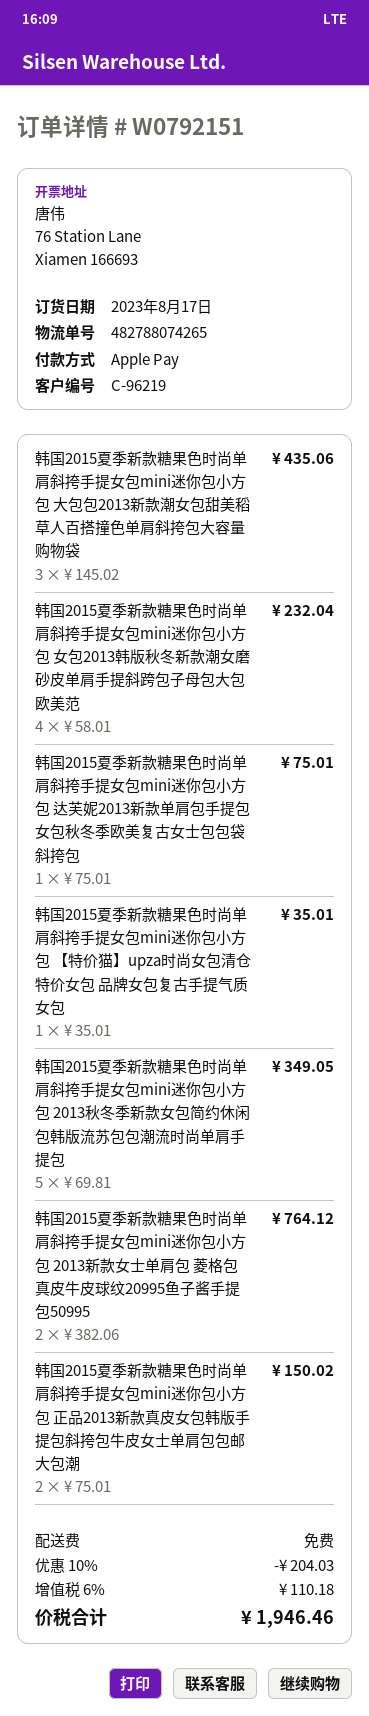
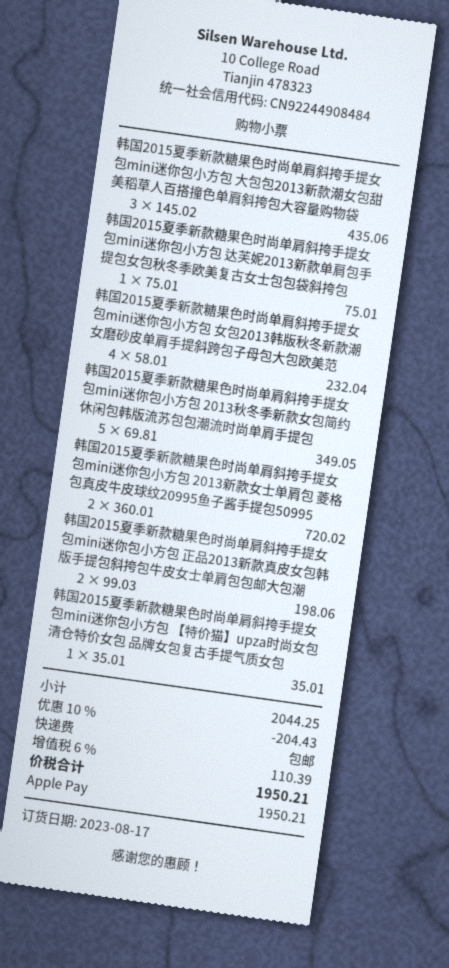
韩国2015夏季新款糖果色时尚单肩斜挎手提女包mini迷你包小方包 2013新款女士单肩包 菱格包真皮牛皮球纹20995鱼子酱手提包50995: 2 x 382.06 = 764.12 -> 2 x 360.01 = 720.02
韩国2015夏季新款糖果色时尚单肩斜挎手提女包mini迷你包小方包 正品2013新款真皮女包韩版手提包斜挎包牛皮女士单肩包包邮大包潮: 2 x 75.01 = 150.02 -> 2 x 99.03 = 198.06
discount: 10% = 204.03 -> 10% = 204.43
tax: 6% = 110.18 -> 6% = 110.39
total: 1946.46 -> 1950.21

